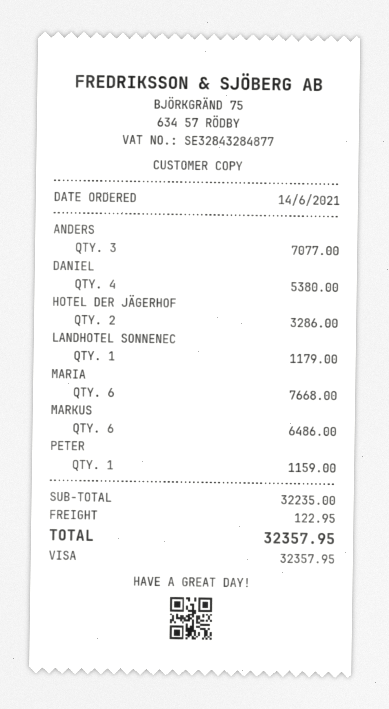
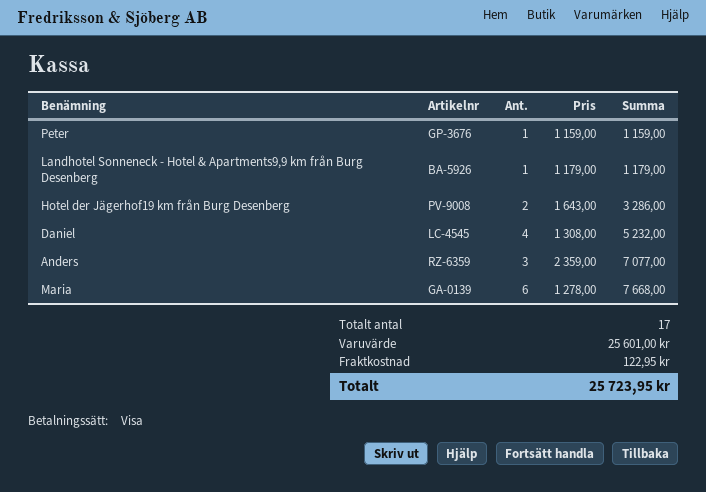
DANIEL: 4 for 5380.00 -> 4 for 5232.00
MARKUS: 6 for 6486.00 -> none
subtotal: 32235.00 -> 25601.00
total: 32357.95 -> 25723.95

